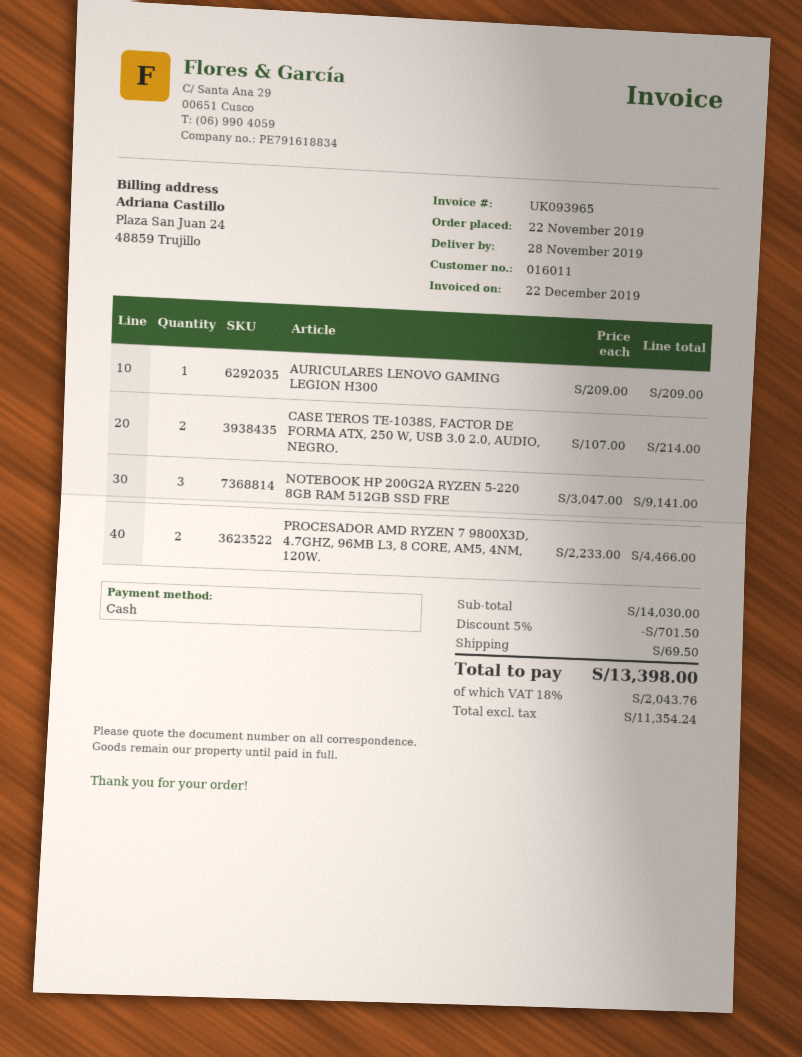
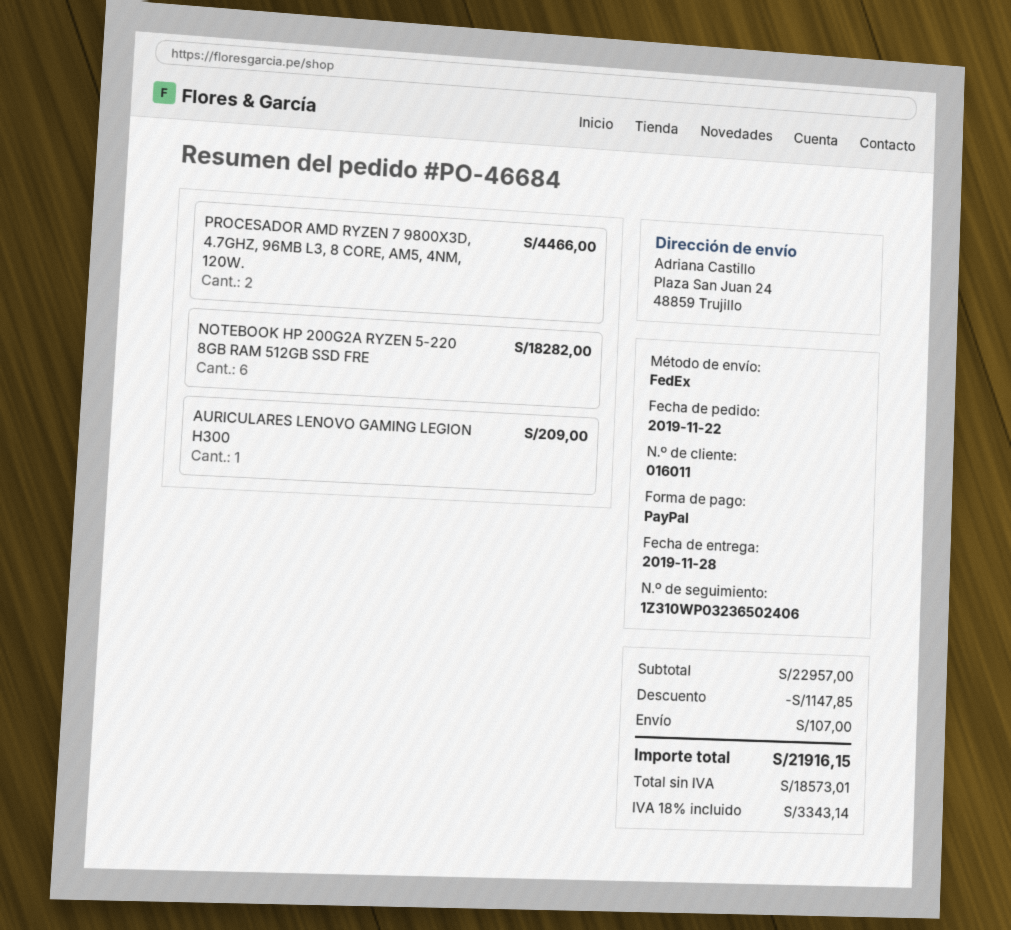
payment method: cash -> PayPal
CASE TEROS TE-1038S, FACTOR DE FORMA ATX, 250 W, USB 3.0 2.0, AUDIO, NEGRO.: 2 for 214.00 -> none
NOTEBOOK HP 200G2A RYZEN 5-220 8GB RAM 512GB SSD FRE: 3 for 9141.00 -> 6 for 18282.00
subtotal: 14030.00 -> 22957.00
discount: 701.50 -> 1147.85
shipping: 69.50 -> 107.00
net: 11354.24 -> 18573.01
tax: 18% = 2043.76 -> 18% = 3343.14
total: 13398.00 -> 21916.15

